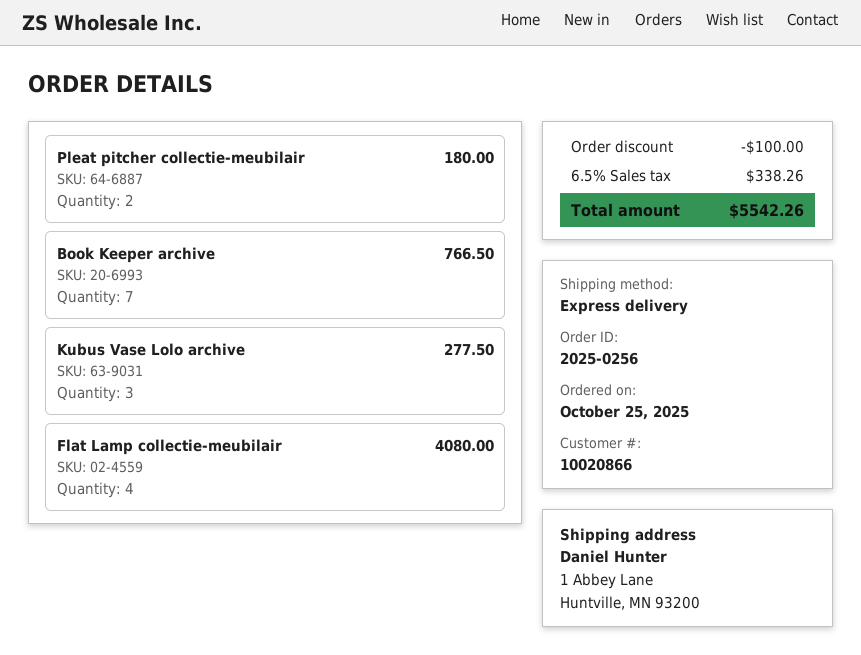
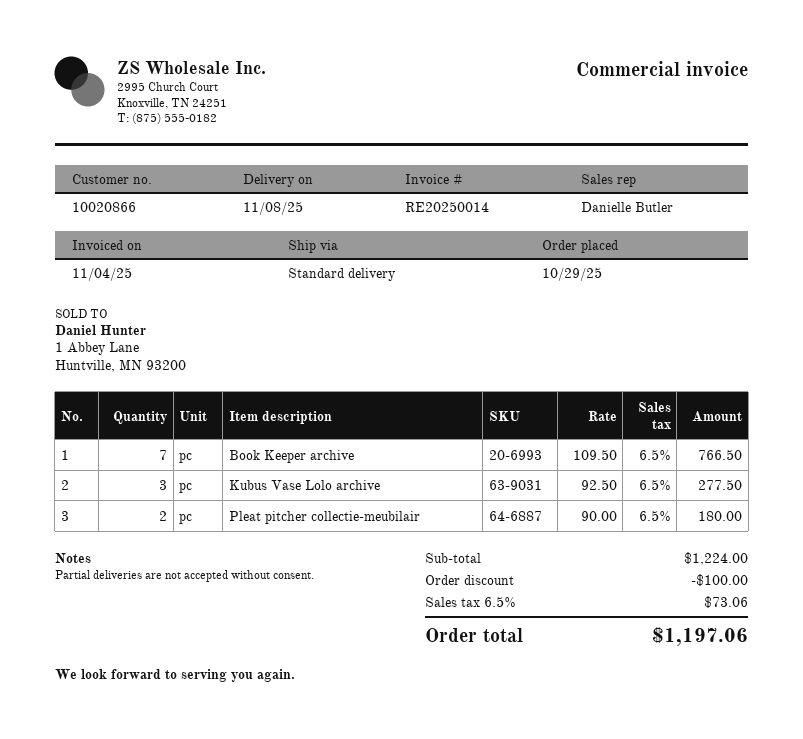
order date: 2025-10-25 -> 2025-10-29
shipping method: express -> standard
Flat Lamp collectie-meubilair: 4 for 4080.00 -> none
tax: 6.5% = 338.26 -> 6.5% = 73.06
total: 5542.26 -> 1197.06

